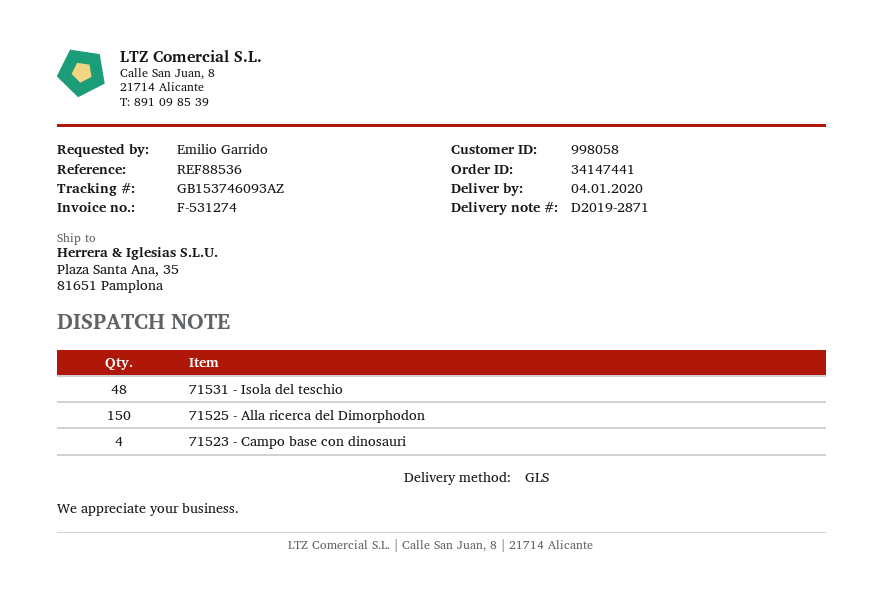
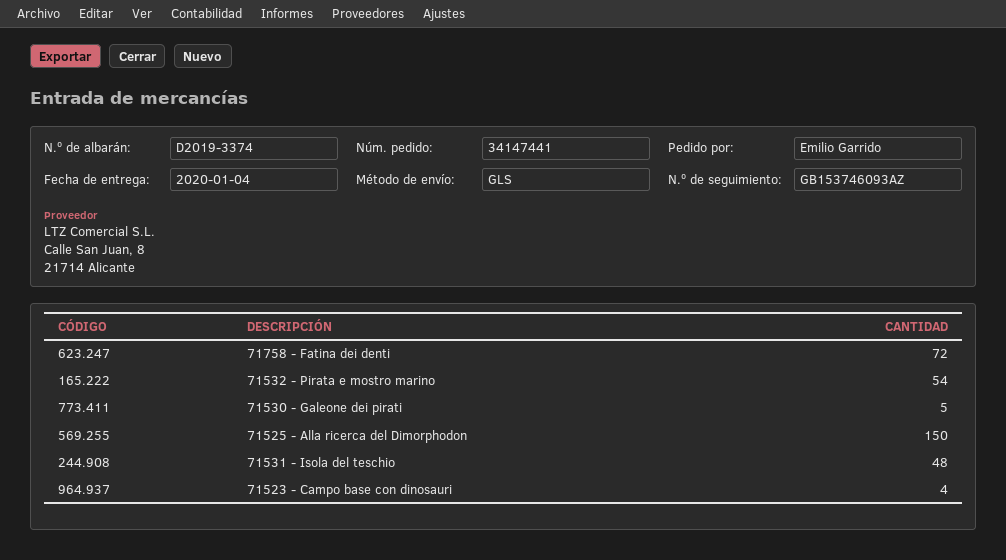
delivery note number: D2019-2871 -> D2019-3374
71758 - Fatina dei denti: none -> 72
71532 - Pirata e mostro marino: none -> 54
71530 - Galeone dei pirati: none -> 5

